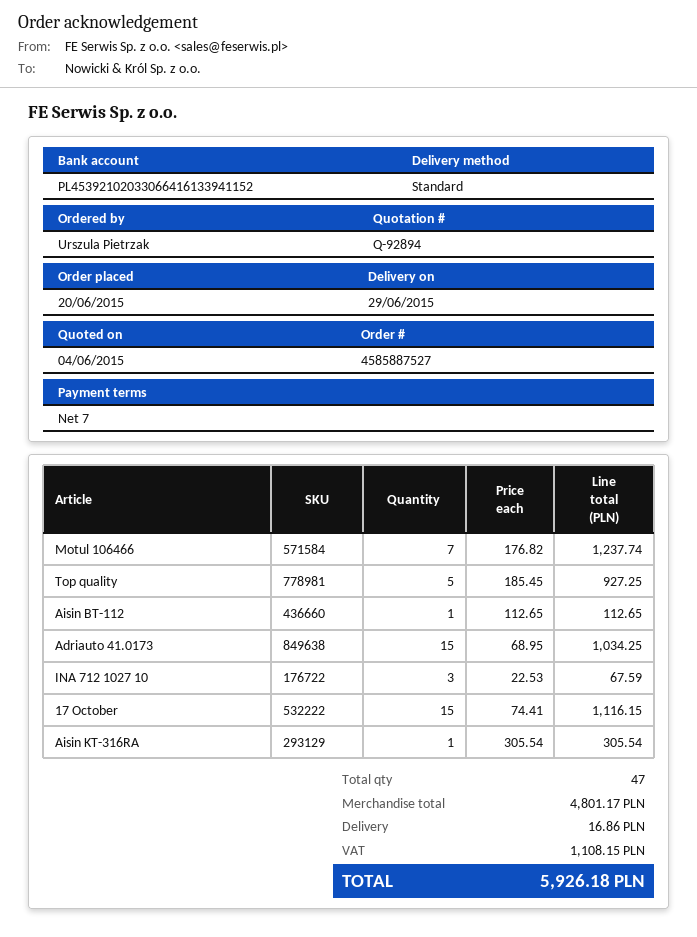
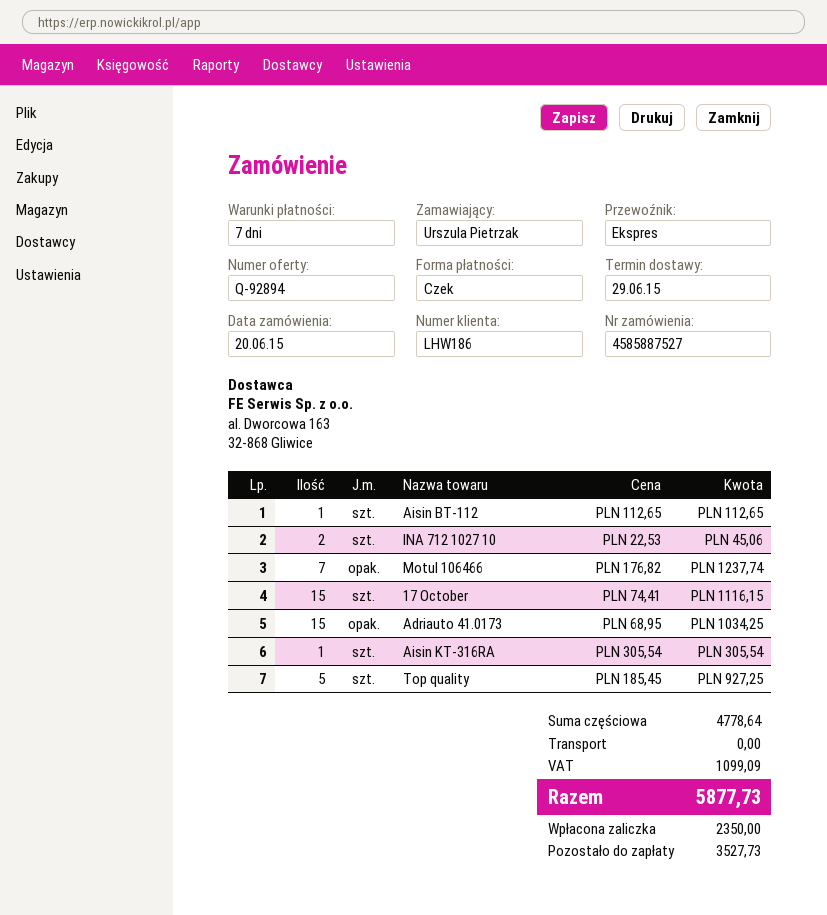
shipping method: standard -> express
INA 712 1027 10: 3 x 22.53 = 67.59 -> 2 x 22.53 = 45.06
subtotal: 4801.17 -> 4778.64
shipping: 16.86 -> 0.00
tax: 1108.15 -> 1099.09
total: 5926.18 -> 5877.73

